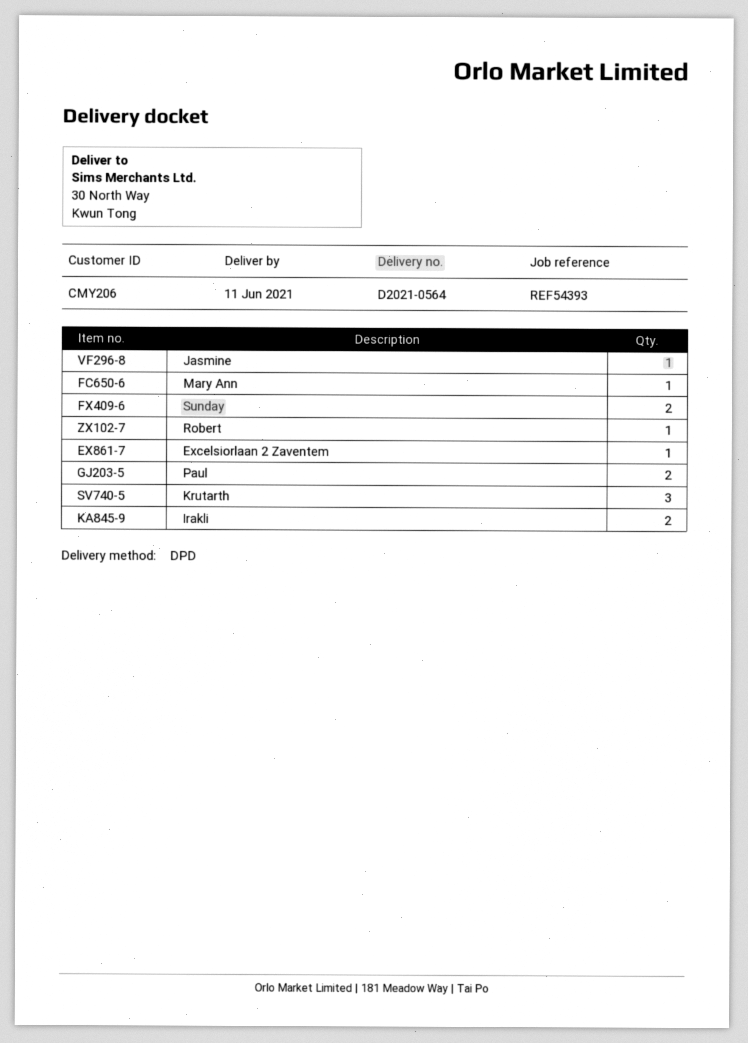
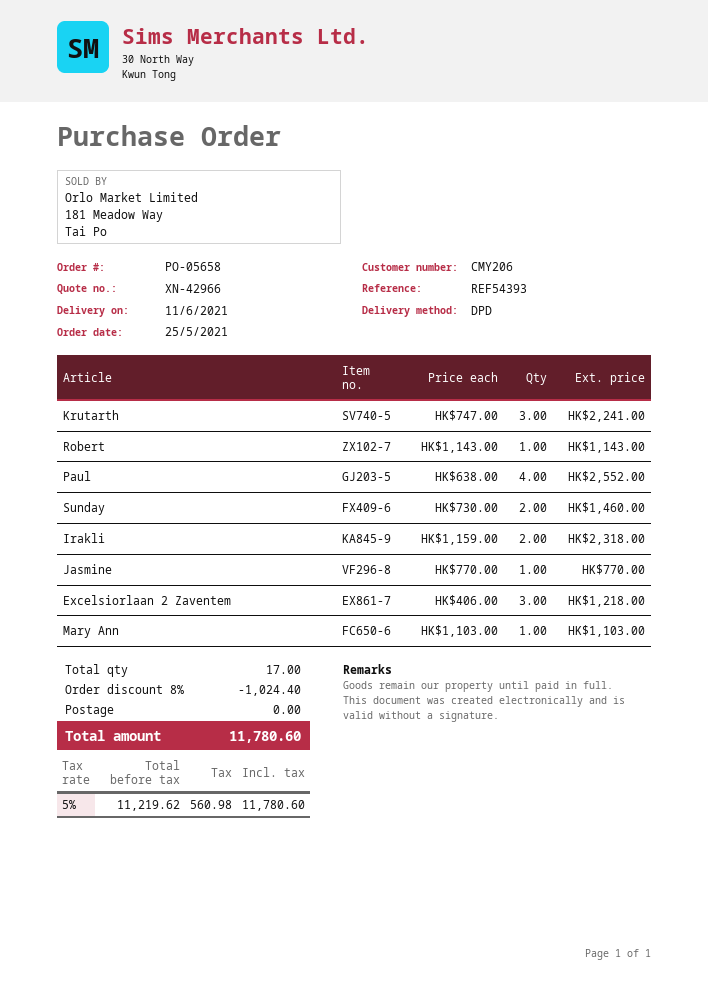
Excelsiorlaan 2 Zaventem: 1 -> 3
Paul: 2 -> 4

